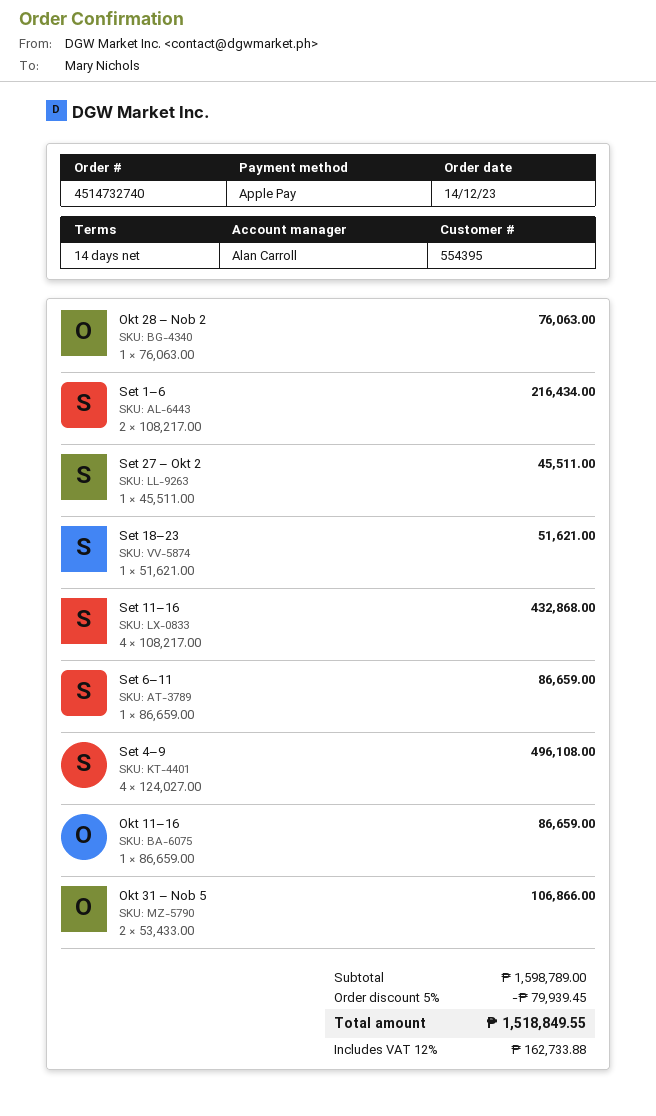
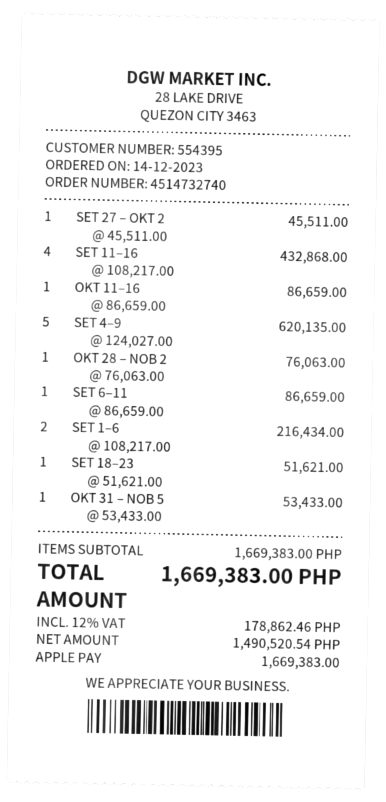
Set 4–9: 4 x 124027.00 = 496108.00 -> 5 x 124027.00 = 620135.00
Okt 31 – Nob 5: 2 x 53433.00 = 106866.00 -> 1 x 53433.00 = 53433.00
subtotal: 1598789.00 -> 1669383.00
discount: 5% = 79939.45 -> none
tax: 12% = 162733.88 -> 12% = 178862.46
total: 1518849.55 -> 1669383.00

